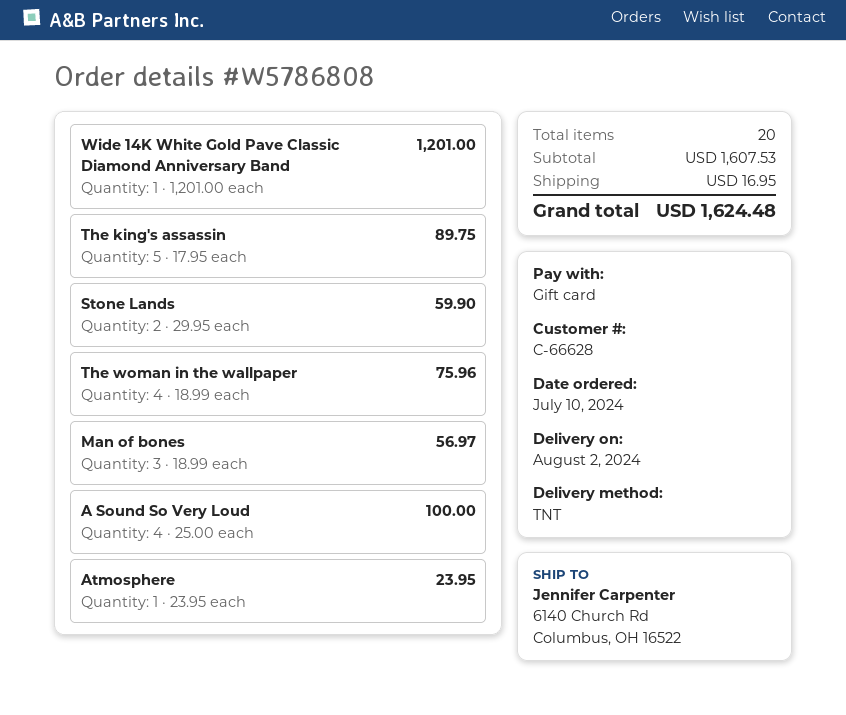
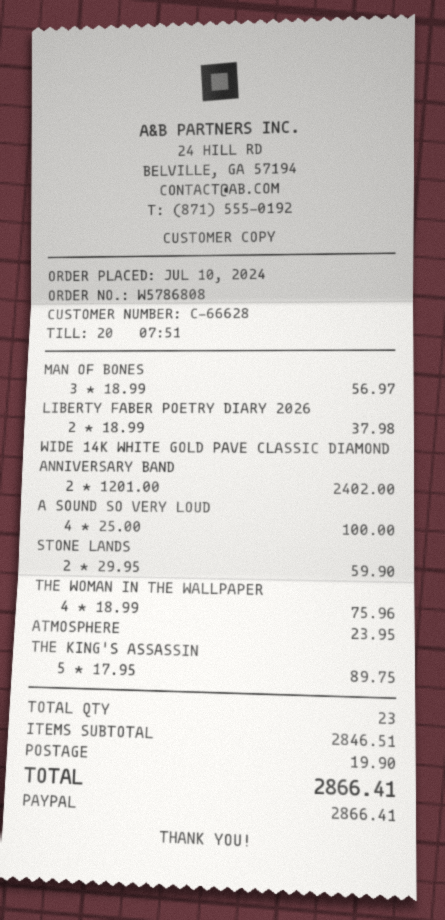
payment method: gift card -> PayPal
Wide 14K White Gold Pave Classic Diamond Anniversary Band: 1 x 1201.00 = 1201.00 -> 2 x 1201.00 = 2402.00
LIBERTY FABER POETRY DIARY 2026: none -> 2 x 18.99 = 37.98
total quantity: 20 -> 23
subtotal: 1607.53 -> 2846.51
shipping: 16.95 -> 19.90
total: 1624.48 -> 2866.41

